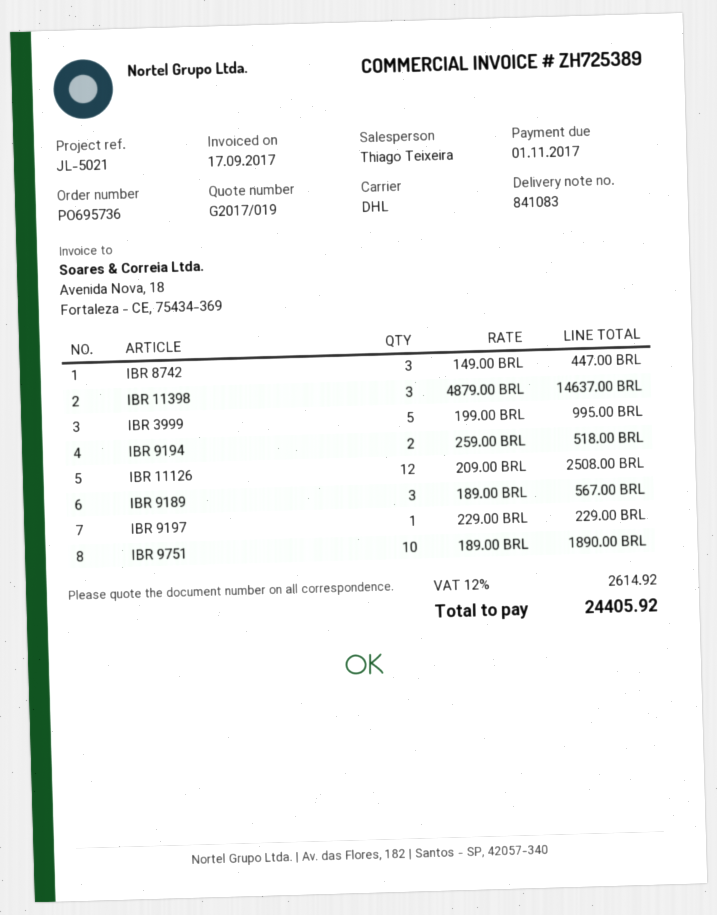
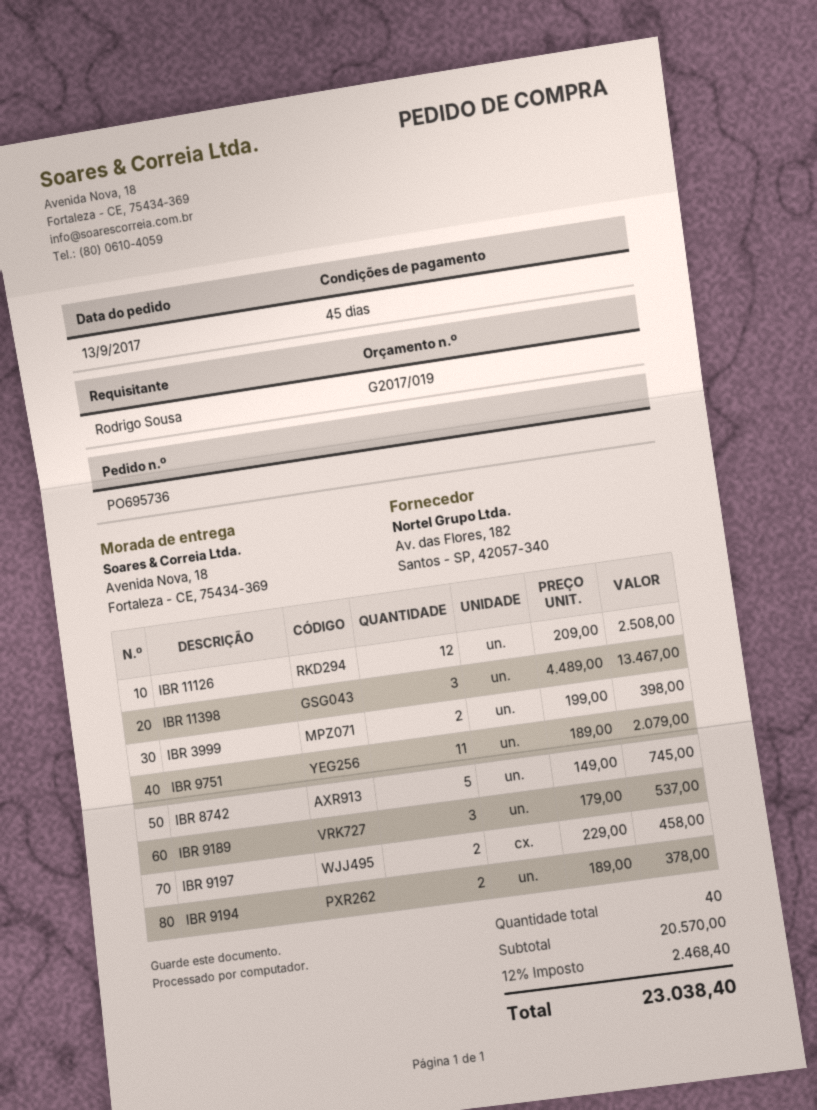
IBR 8742: 3 x 149.00 = 447.00 -> 5 x 149.00 = 745.00
IBR 11398: 3 x 4879.00 = 14637.00 -> 3 x 4489.00 = 13467.00
IBR 3999: 5 x 199.00 = 995.00 -> 2 x 199.00 = 398.00
IBR 9194: 2 x 259.00 = 518.00 -> 2 x 189.00 = 378.00
IBR 9189: 3 x 189.00 = 567.00 -> 3 x 179.00 = 537.00
IBR 9197: 1 x 229.00 = 229.00 -> 2 x 229.00 = 458.00
IBR 9751: 10 x 189.00 = 1890.00 -> 11 x 189.00 = 2079.00
tax: 12% = 2614.92 -> 12% = 2468.40
total: 24405.92 -> 23038.40

